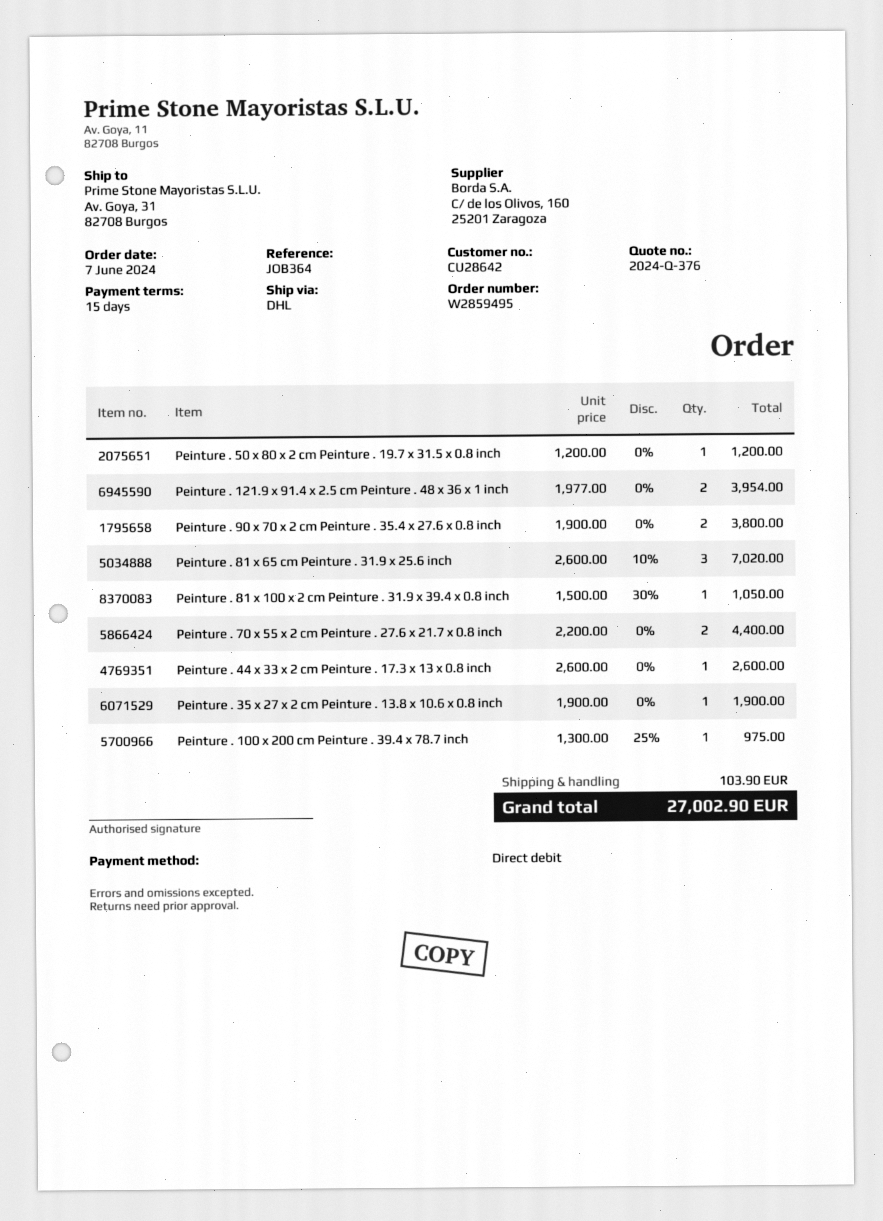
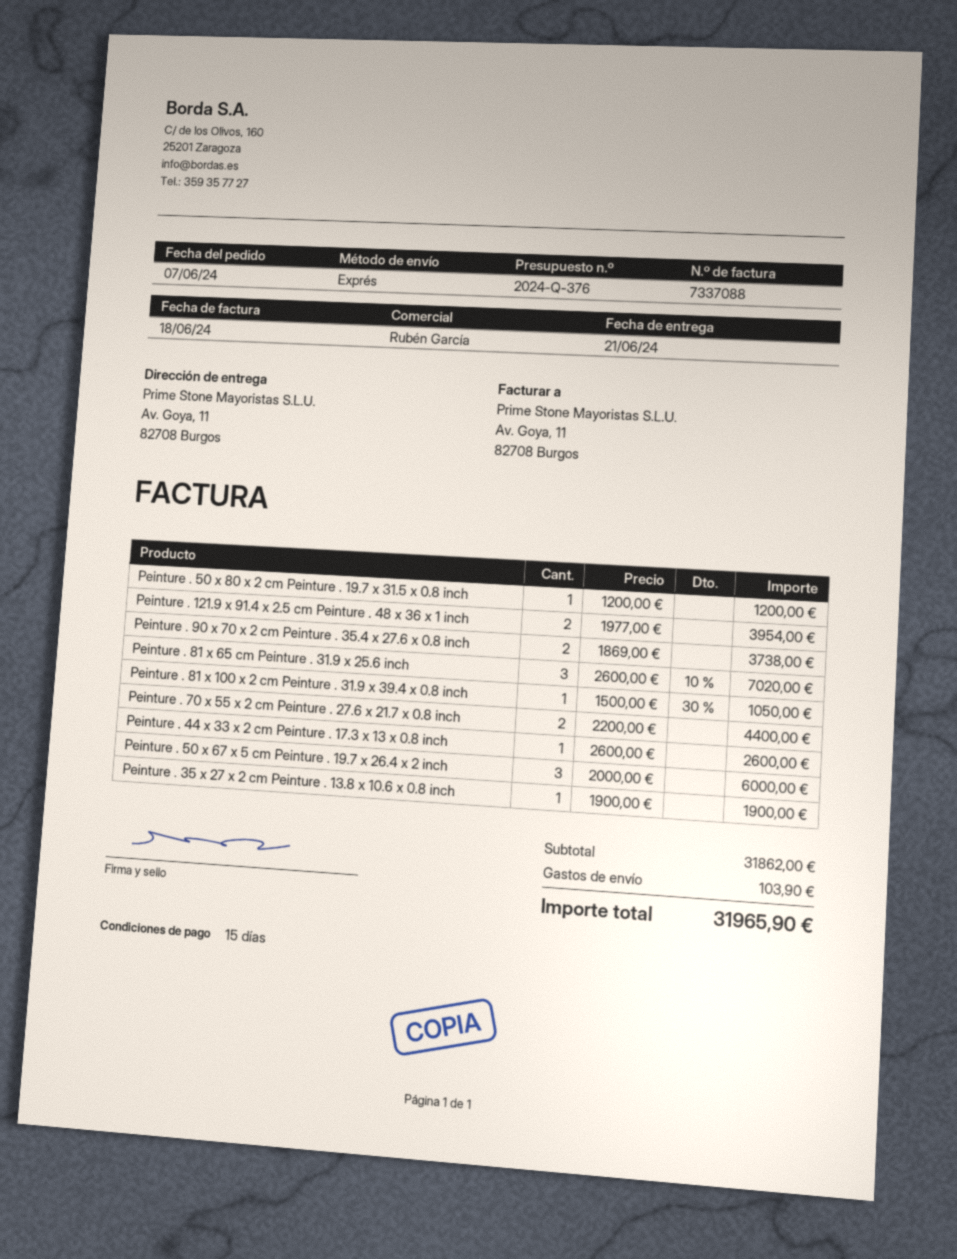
shipping method: DHL -> express
ship to: Av. Goya, 31, 82708 Burgos -> Av. Goya, 11, 82708 Burgos
Peinture . 90 x 70 x 2 cm Peinture . 35.4 x 27.6 x 0.8 inch: 2 x 1900.00 = 3800.00 -> 2 x 1869.00 = 3738.00
Peinture . 100 x 200 cm Peinture . 39.4 x 78.7 inch: 1 x 1300.00 - 25% = 975.00 -> none
Peinture . 50 x 67 x 5 cm Peinture . 19.7 x 26.4 x 2 inch: none -> 3 x 2000.00 = 6000.00
total: 27002.90 -> 31965.90

